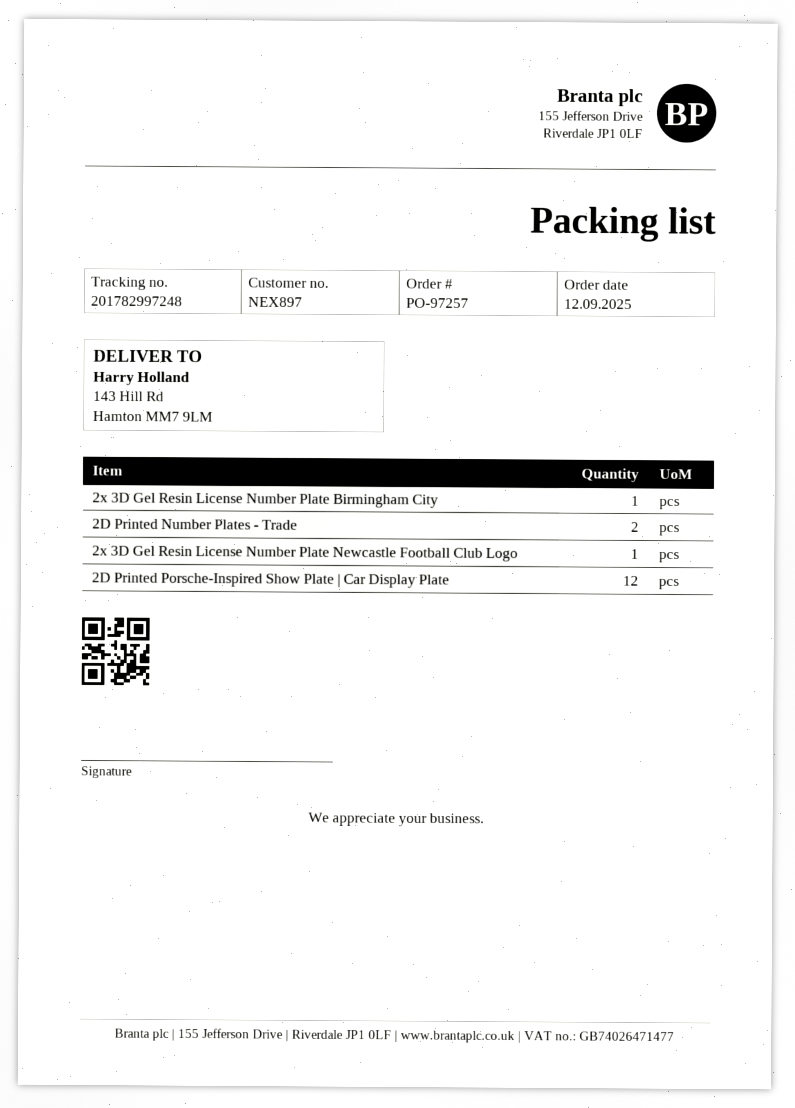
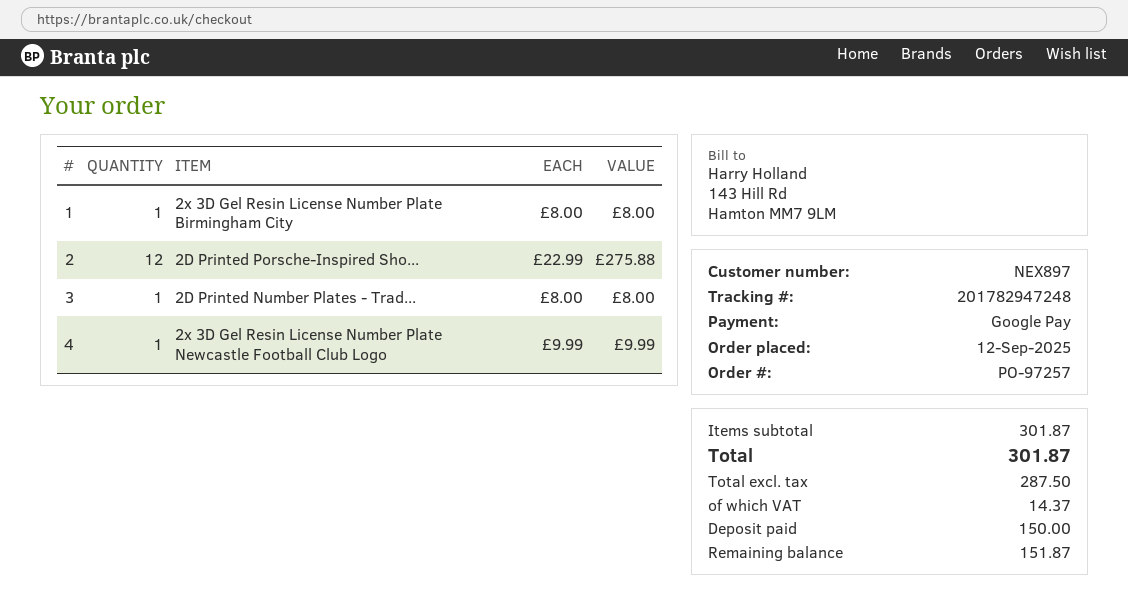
tracking number: 201782997248 -> 201782947248
2D Printed Number Plates - Trade: 2 -> 1

